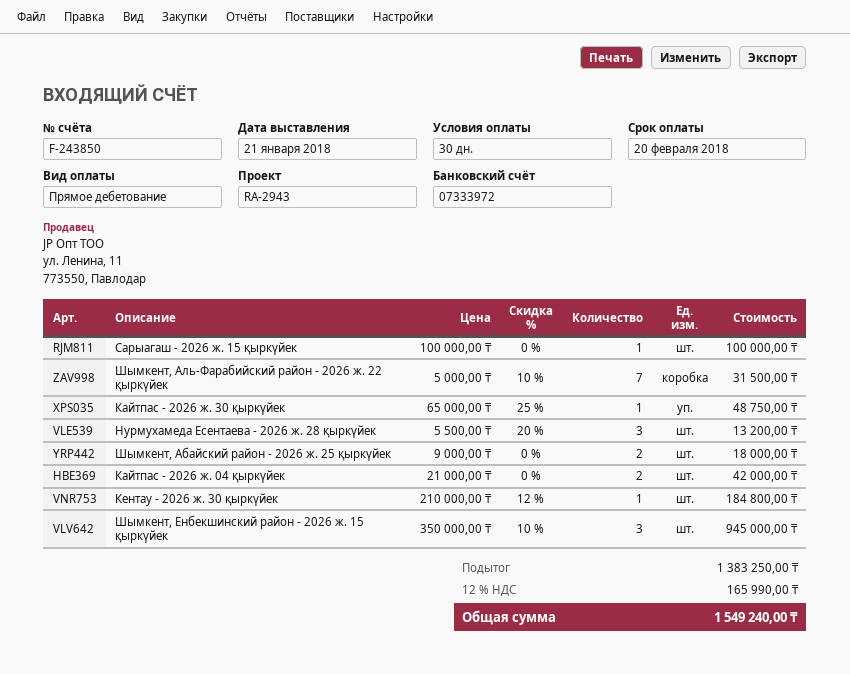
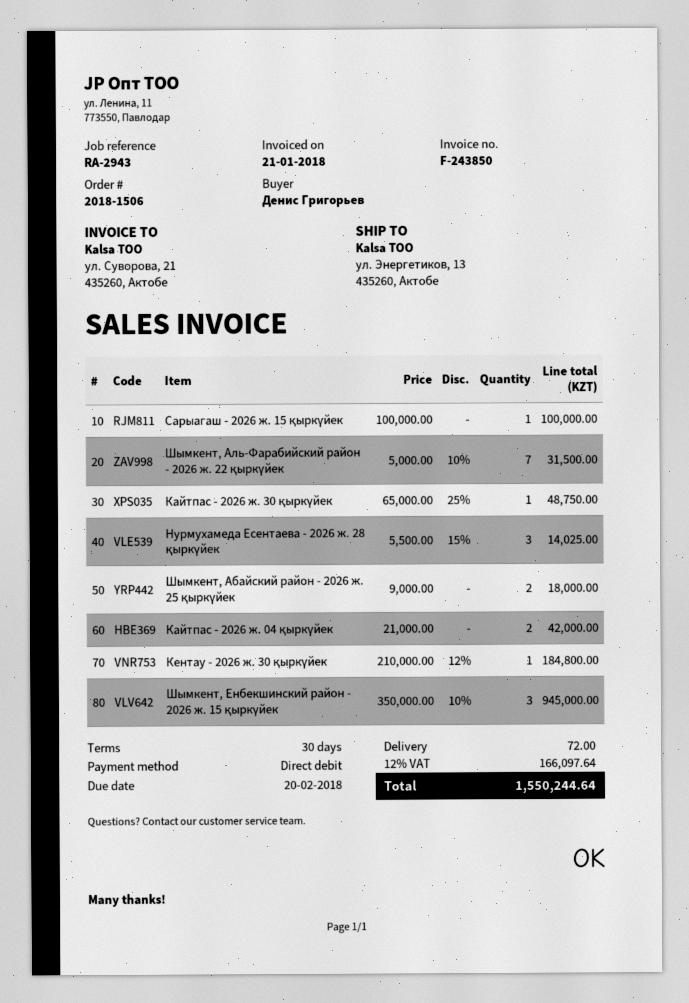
Нурмухамеда Есентаева - 2026 ж. 28 қыркүйек: 3 x 5500.00 - 20% = 13200.00 -> 3 x 5500.00 - 15% = 14025.00
shipping: none -> 72.00
tax: 12% = 165990.00 -> 12% = 166097.64
total: 1549240.00 -> 1550244.64

